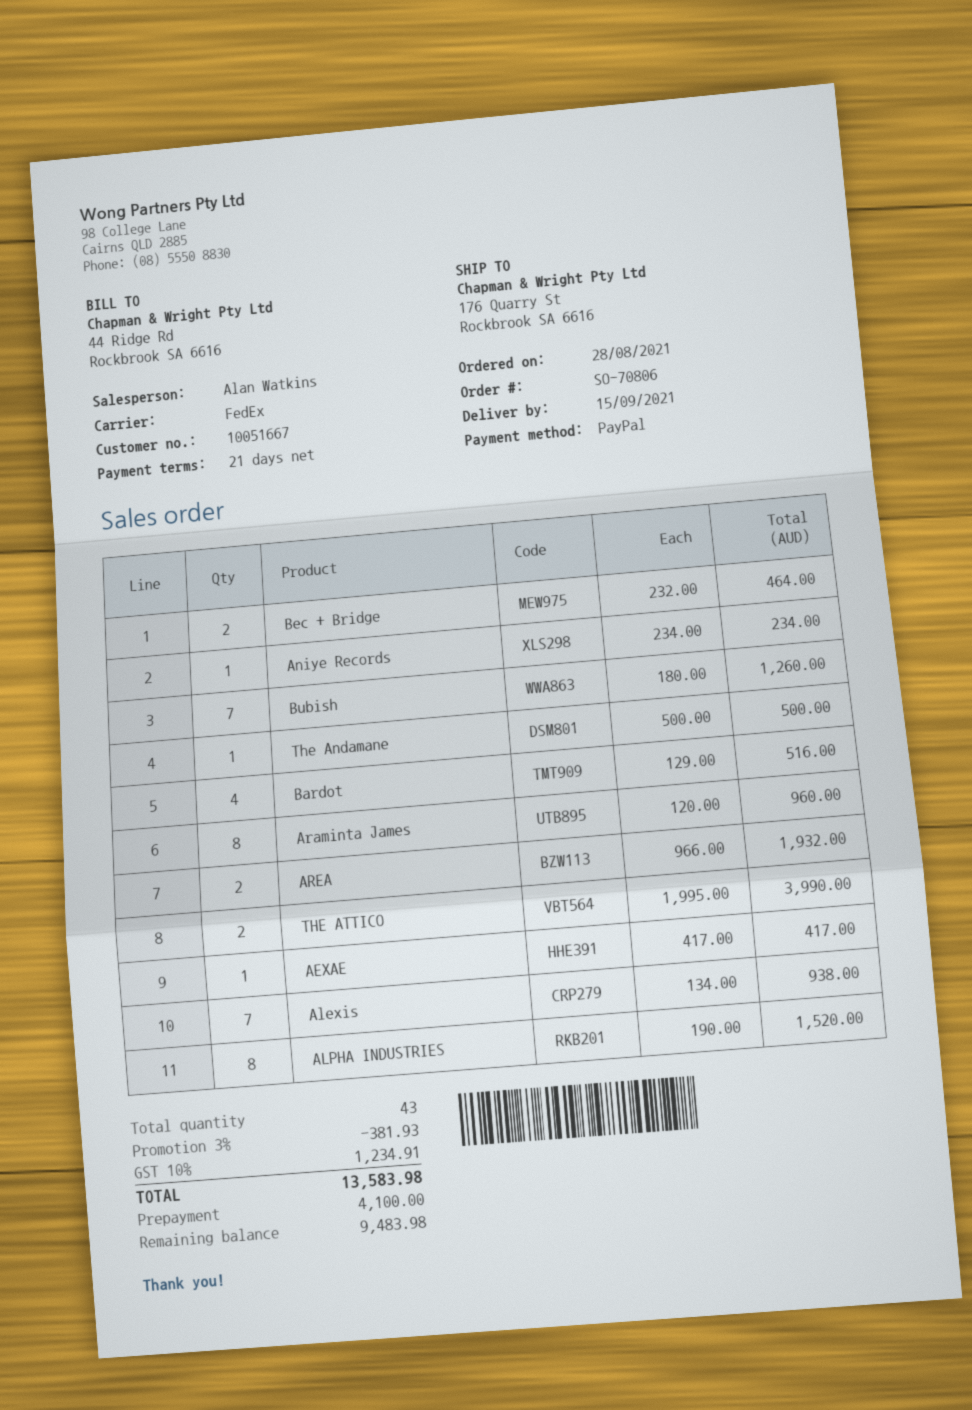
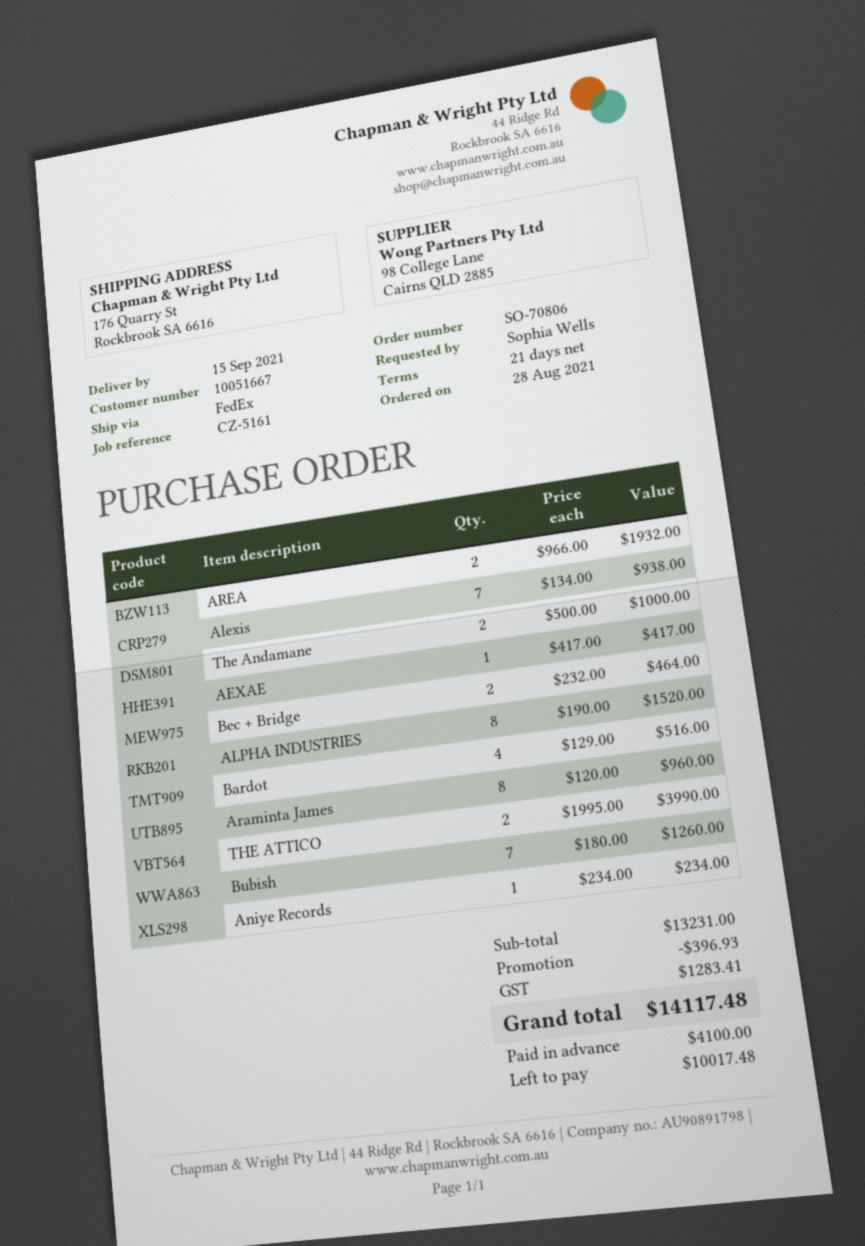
The Andamane: 1 x 500.00 = 500.00 -> 2 x 500.00 = 1000.00
discount: 381.93 -> 396.93
tax: 1234.91 -> 1283.41
total: 13583.98 -> 14117.48
balance: 9483.98 -> 10017.48

